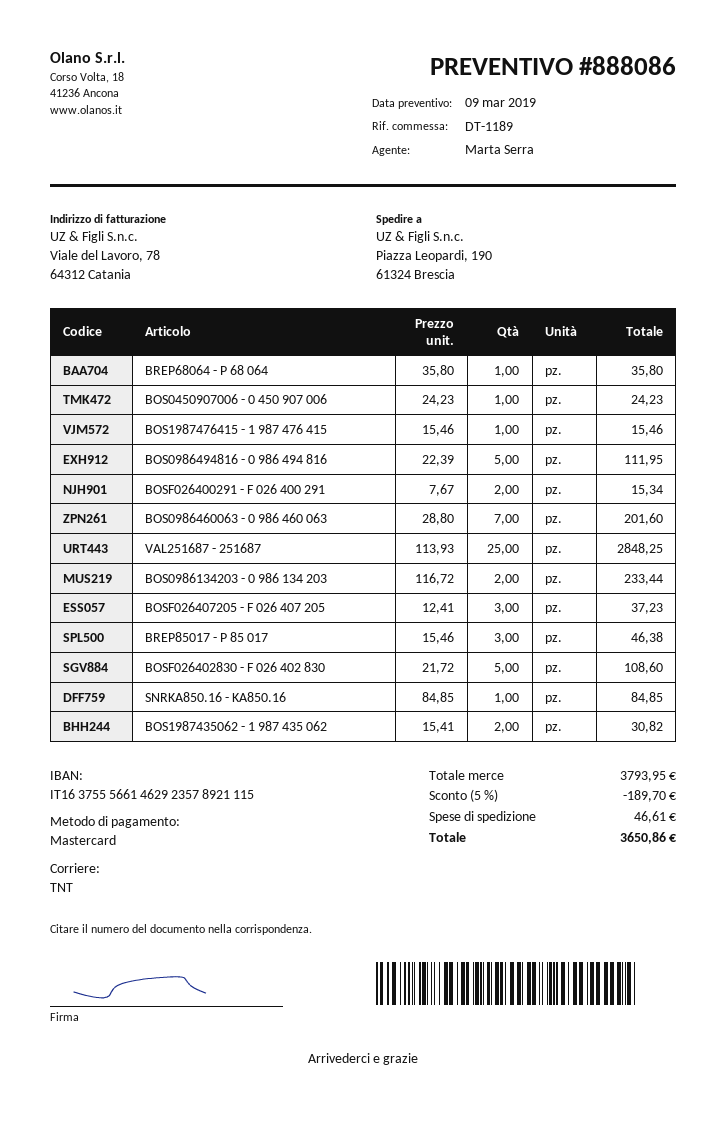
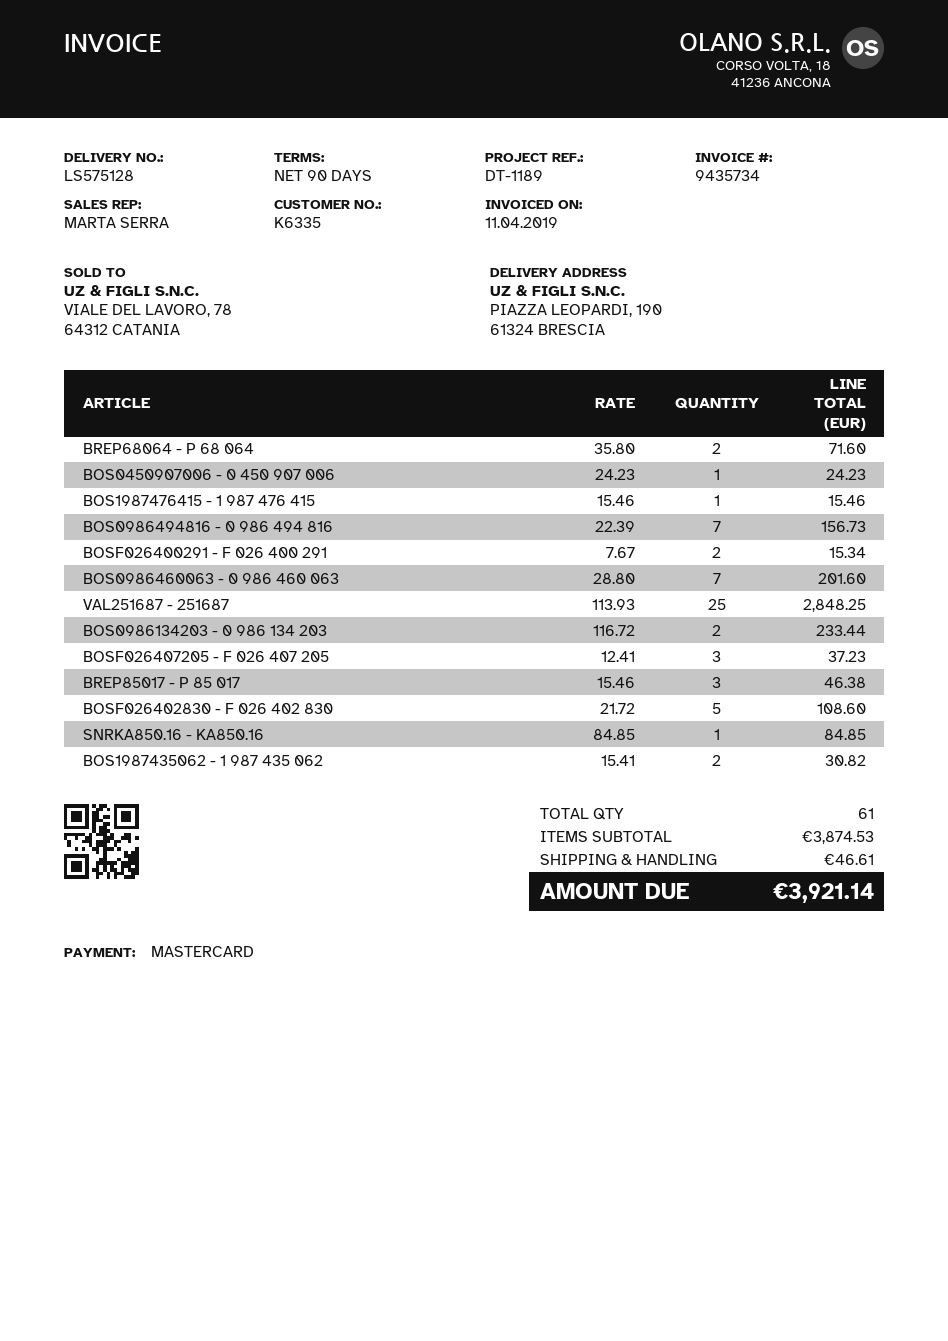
BREP68064 - P 68 064: 1 x 35.80 = 35.80 -> 2 x 35.80 = 71.60
BOS0986494816 - 0 986 494 816: 5 x 22.39 = 111.95 -> 7 x 22.39 = 156.73
subtotal: 3793.95 -> 3874.53
discount: 5% = 189.70 -> none
total: 3650.86 -> 3921.14

